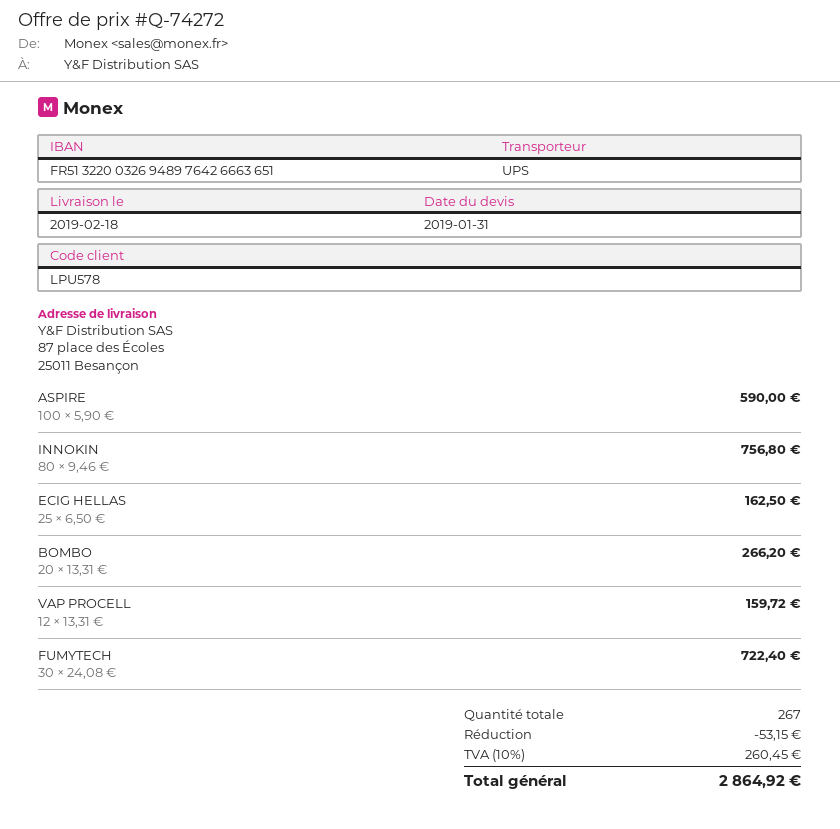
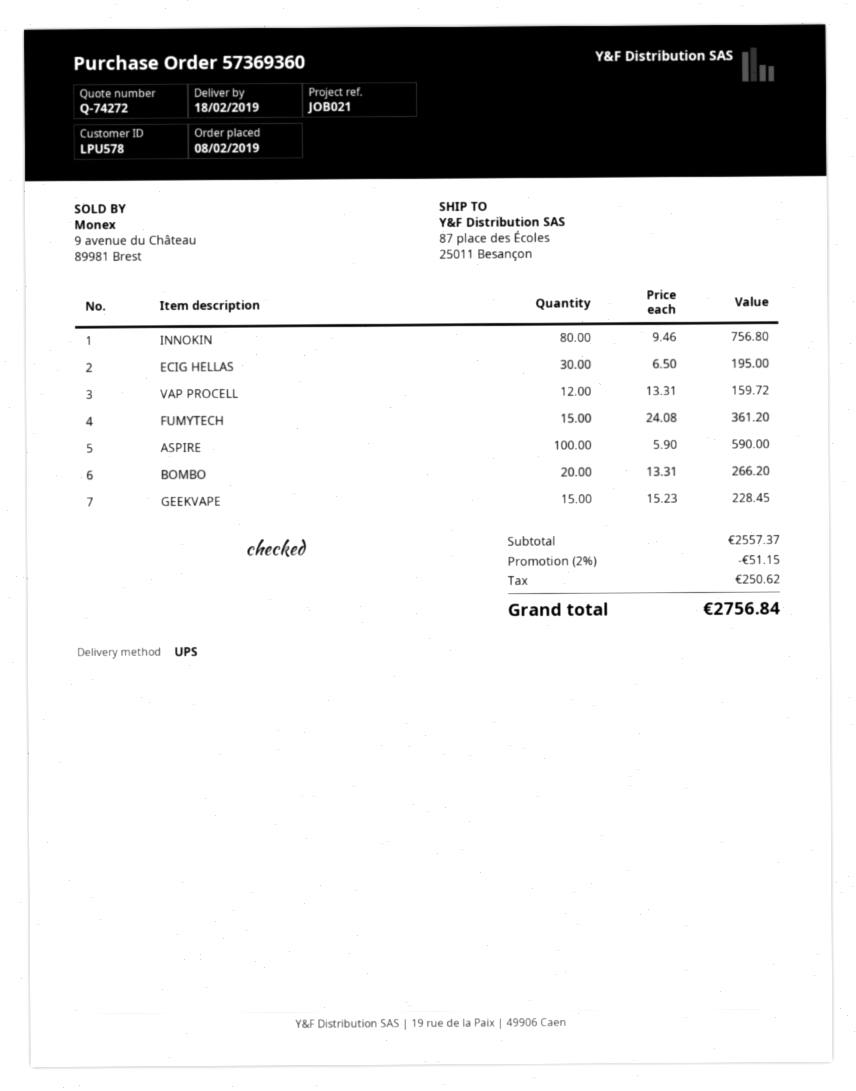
ECIG HELLAS: 25 x 6.50 = 162.50 -> 30 x 6.50 = 195.00
FUMYTECH: 30 x 24.08 = 722.40 -> 15 x 24.08 = 361.20
GEEKVAPE: none -> 15 x 15.23 = 228.45
discount: 53.15 -> 51.15
tax: 260.45 -> 250.62
total: 2864.92 -> 2756.84

